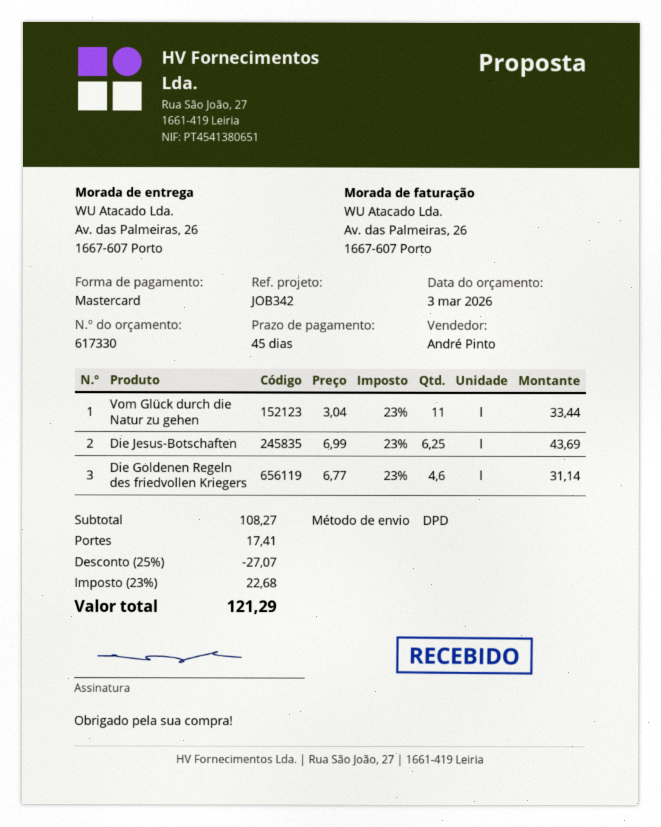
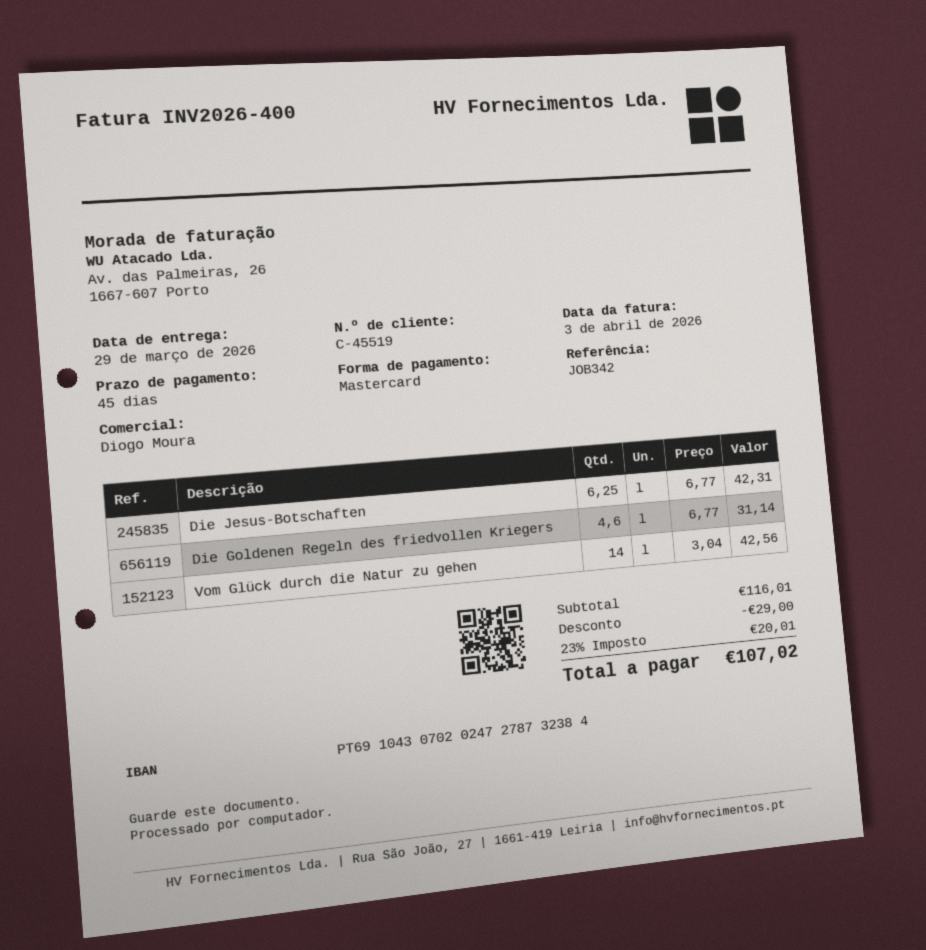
sales rep: André Pinto -> Diogo Moura
Vom Glück durch die Natur zu gehen: 11 x 3.04 = 33.44 -> 14 x 3.04 = 42.56
Die Jesus-Botschaften: 6.25 x 6.99 = 43.69 -> 6.25 x 6.77 = 42.31
subtotal: 108.27 -> 116.01
discount: 27.07 -> 29.00
shipping: 17.41 -> none
tax: 23% = 22.68 -> 23% = 20.01
total: 121.29 -> 107.02

